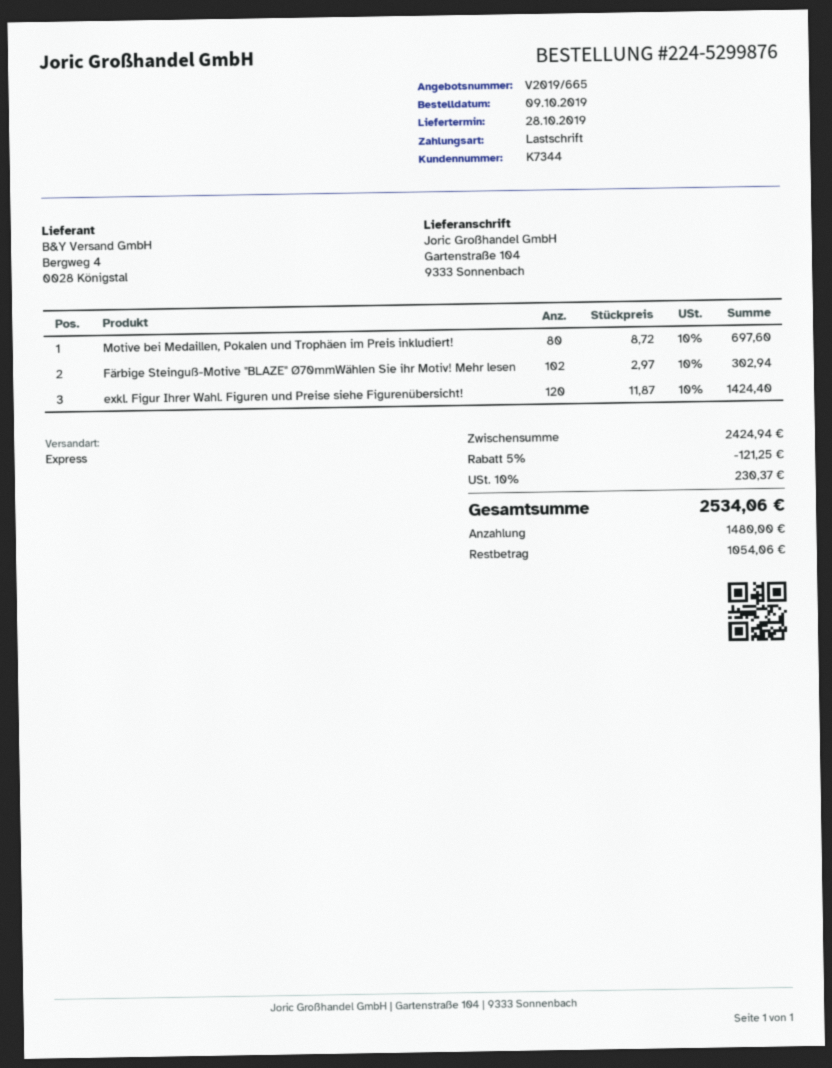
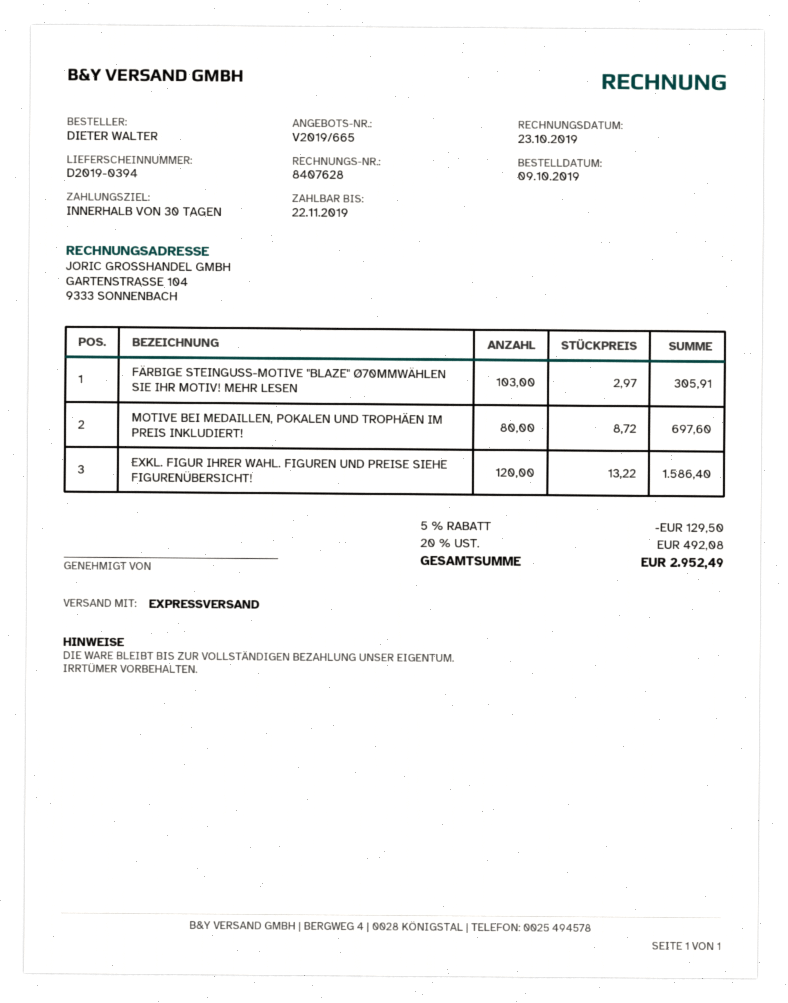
Färbige Steinguß-Motive "BLAZE" Ø70mmWählen Sie ihr Motiv! Mehr lesen: 102 x 2.97 = 302.94 -> 103 x 2.97 = 305.91
exkl. Figur Ihrer Wahl. Figuren und Preise siehe Figurenübersicht!: 120 x 11.87 = 1424.40 -> 120 x 13.22 = 1586.40
discount: 5% = 121.25 -> 5% = 129.50
tax: 10% = 230.37 -> 20% = 492.08
total: 2534.06 -> 2952.49

